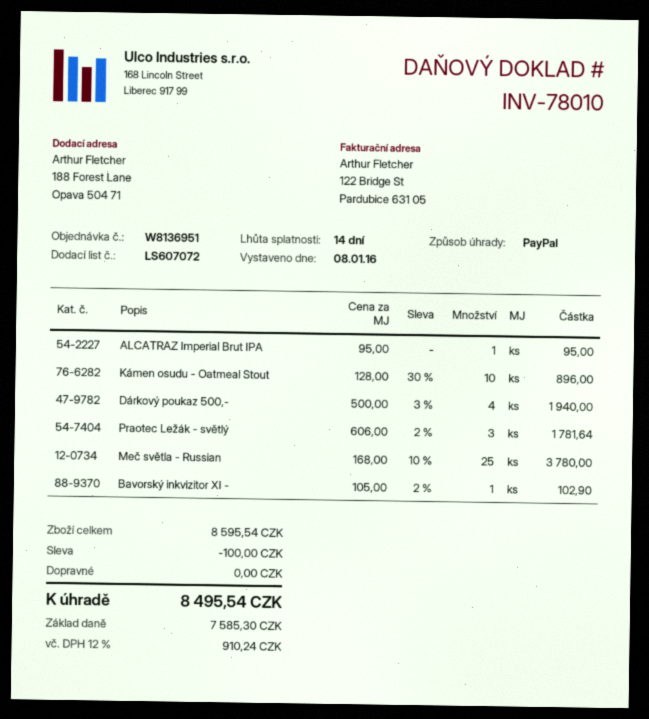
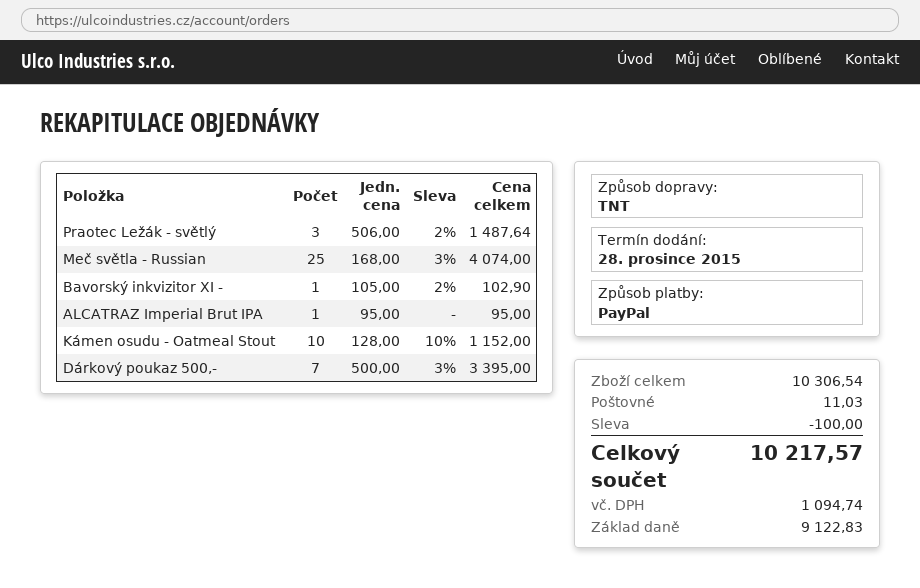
Kámen osudu - Oatmeal Stout: 10 x 128.00 - 30% = 896.00 -> 10 x 128.00 - 10% = 1152.00
Dárkový poukaz 500,-: 4 x 500.00 - 3% = 1940.00 -> 7 x 500.00 - 3% = 3395.00
Praotec Ležák - světlý: 3 x 606.00 - 2% = 1781.64 -> 3 x 506.00 - 2% = 1487.64
Meč světla - Russian: 25 x 168.00 - 10% = 3780.00 -> 25 x 168.00 - 3% = 4074.00
subtotal: 8595.54 -> 10306.54
shipping: 0.00 -> 11.03
net: 7585.30 -> 9122.83
tax: 910.24 -> 1094.74
total: 8495.54 -> 10217.57

